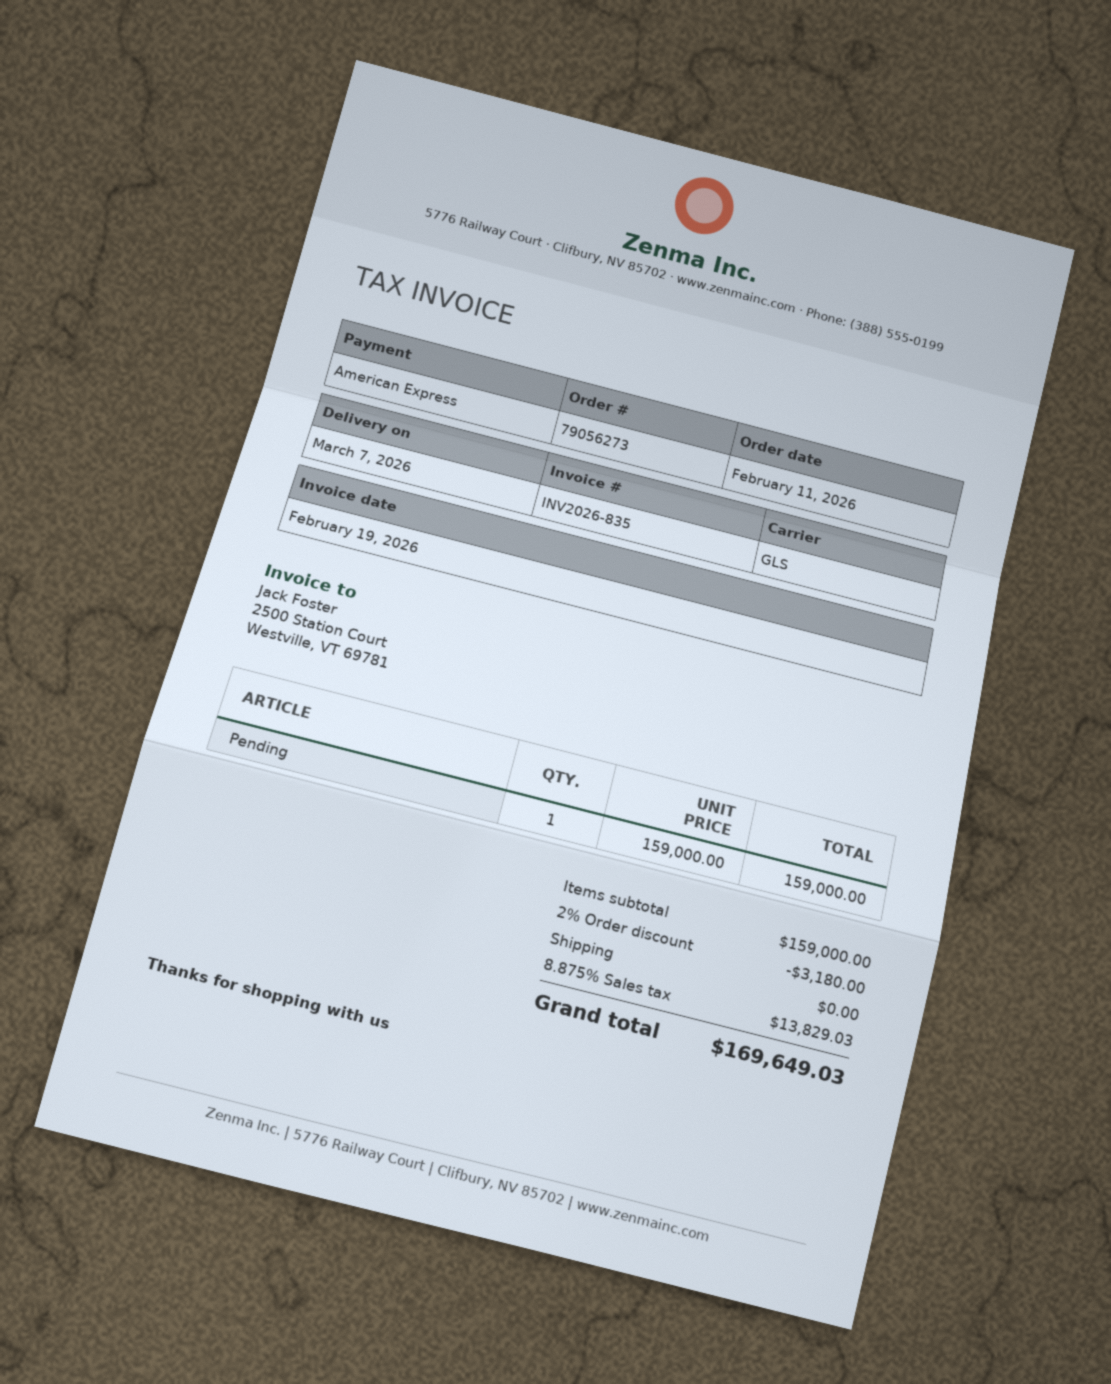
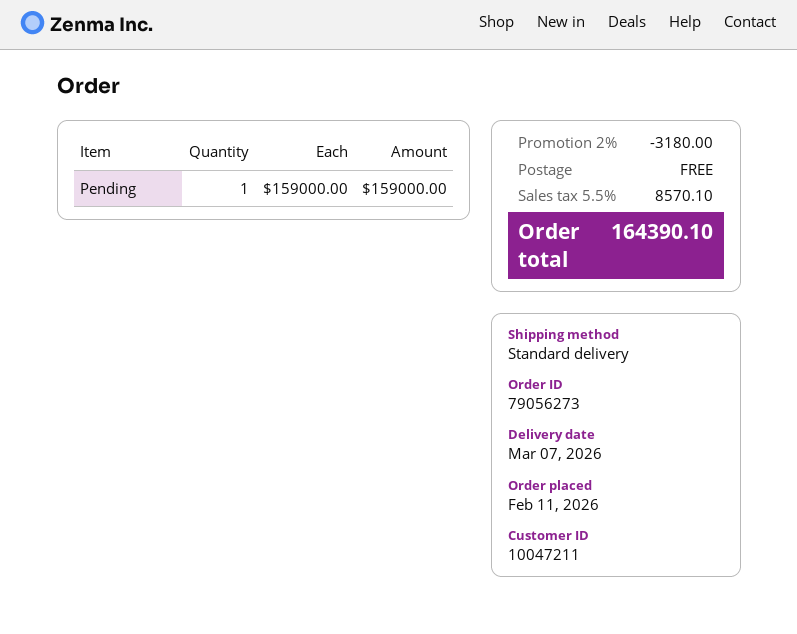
shipping method: GLS -> standard
tax: 8.875% = 13829.03 -> 5.5% = 8570.10
total: 169649.03 -> 164390.10

